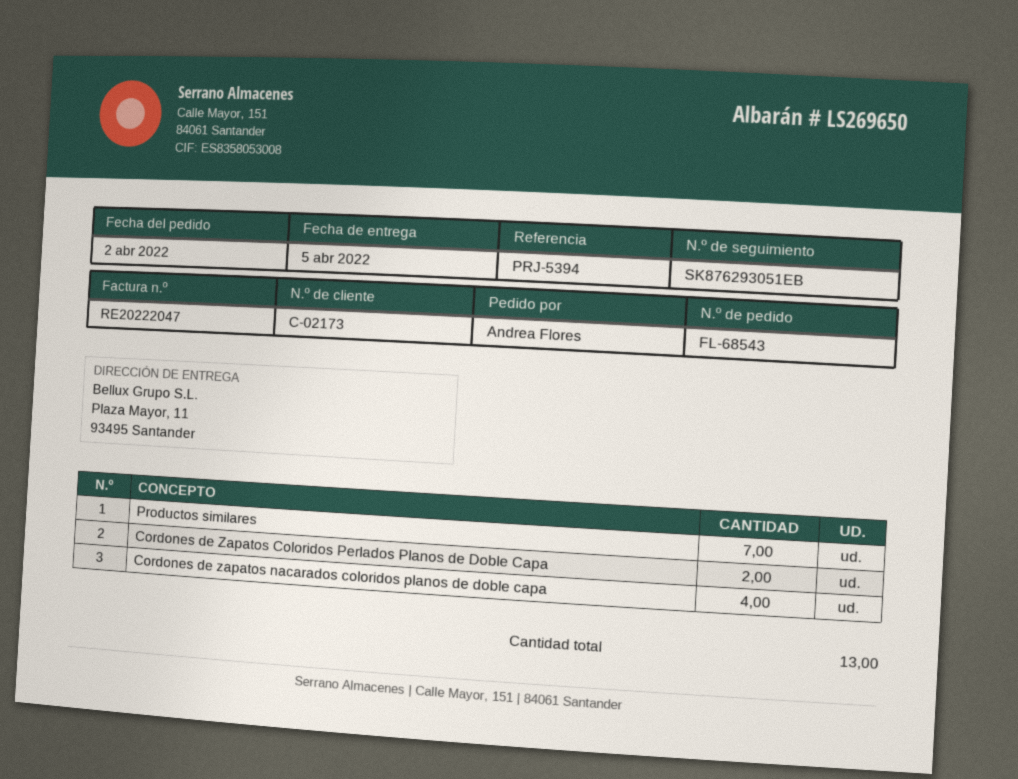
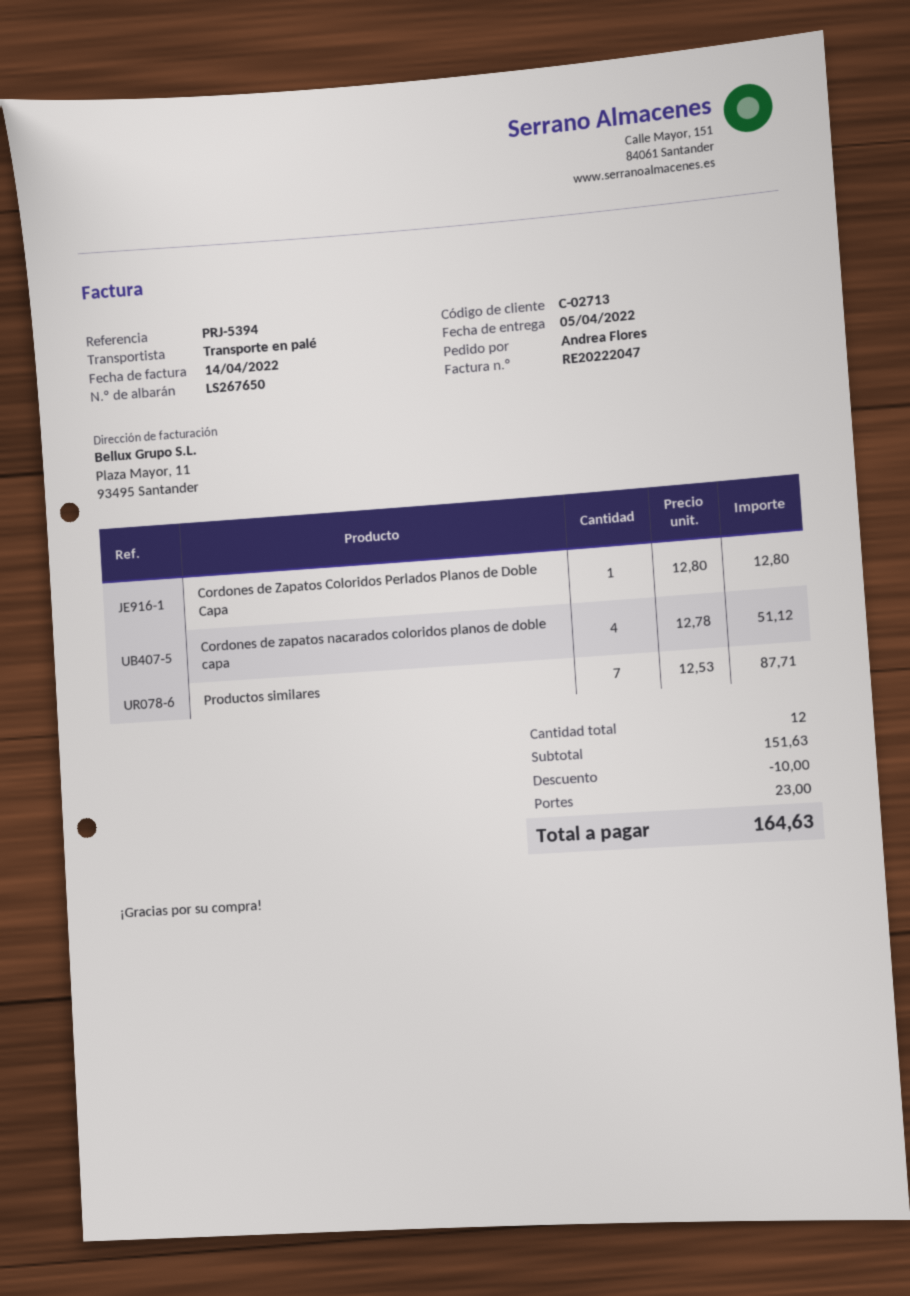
delivery note number: LS269650 -> LS267650
customer number: C-02173 -> C-02713
Cordones de Zapatos Coloridos Perlados Planos de Doble Capa: 2 -> 1
total quantity: 13 -> 12

